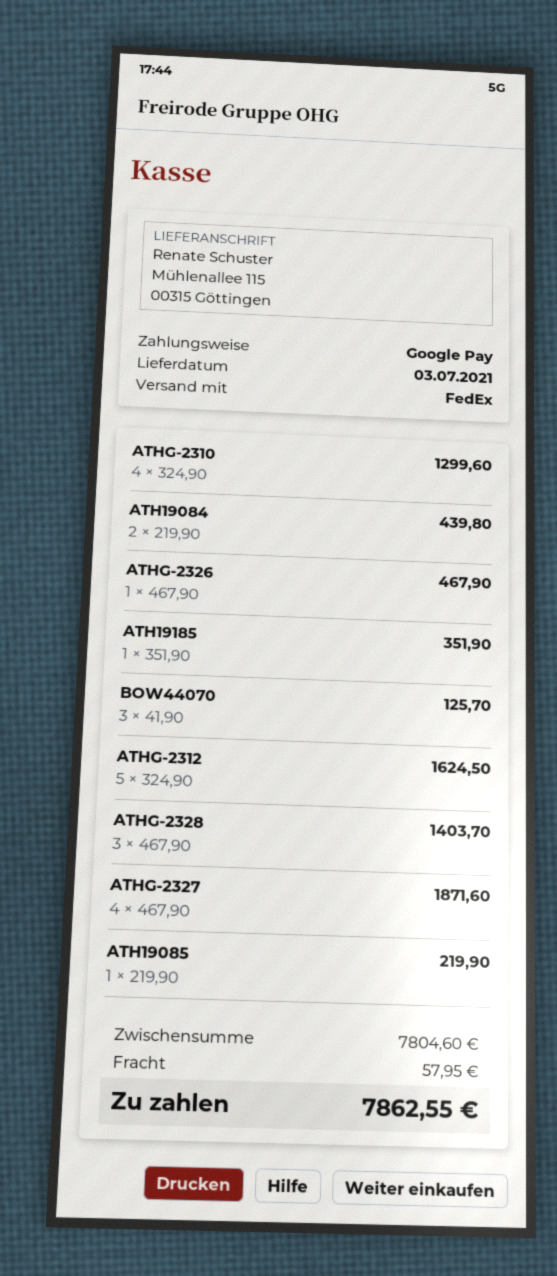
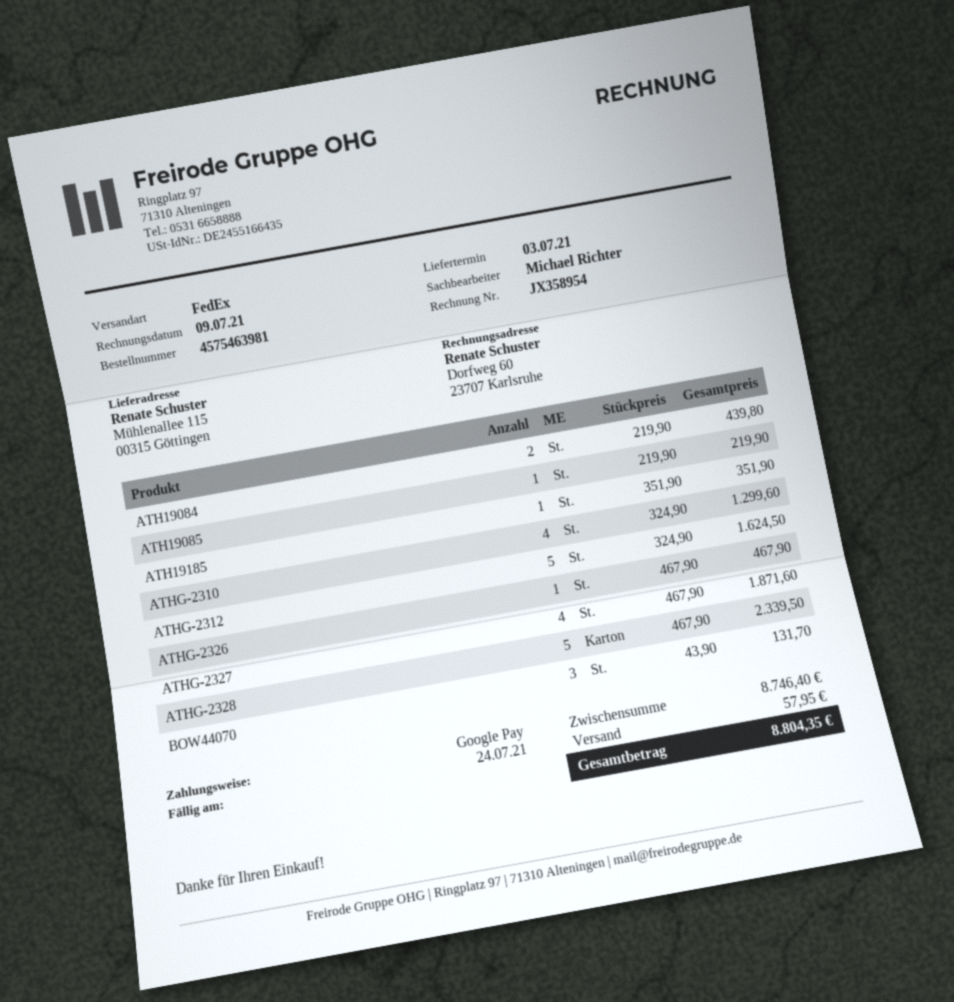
BOW44070: 3 x 41.90 = 125.70 -> 3 x 43.90 = 131.70
ATHG-2328: 3 x 467.90 = 1403.70 -> 5 x 467.90 = 2339.50
subtotal: 7804.60 -> 8746.40
total: 7862.55 -> 8804.35

